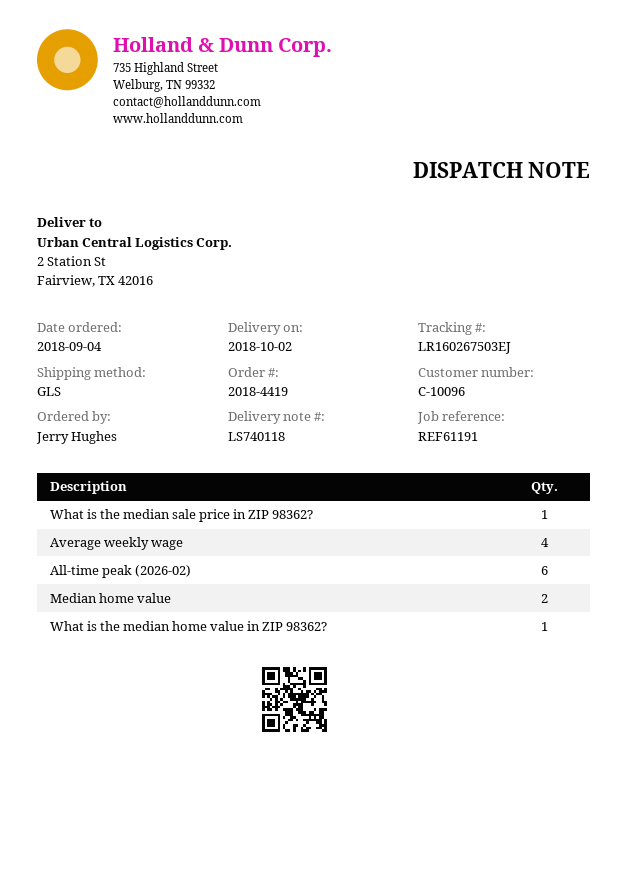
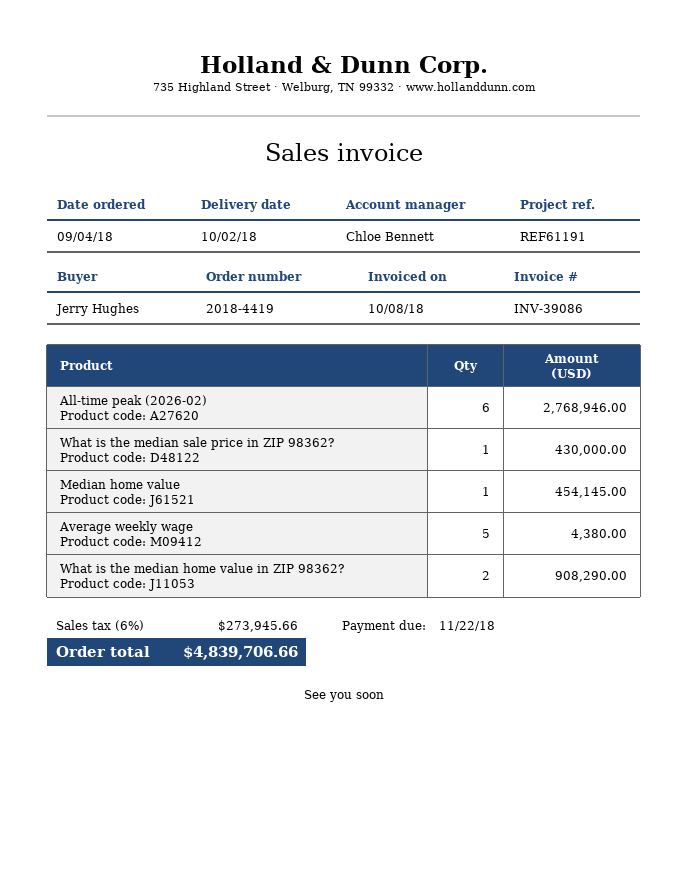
Average weekly wage: 4 -> 5
Median home value: 2 -> 1
What is the median home value in ZIP 98362?: 1 -> 2

